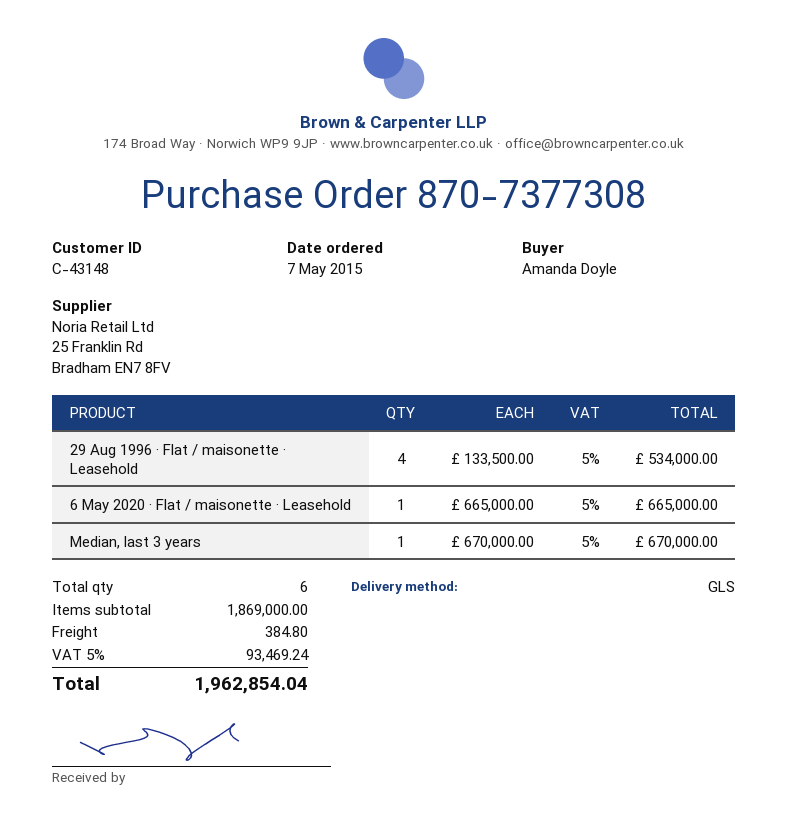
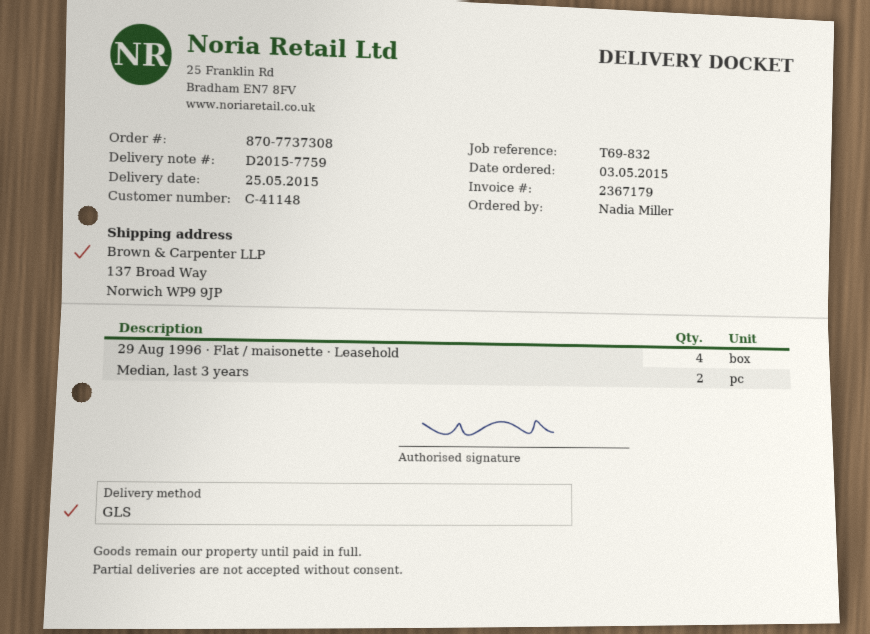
order number: 870-7377308 -> 870-7737308
order date: 2015-05-07 -> 2015-05-03
customer number: C-43148 -> C-41148
ordered by: Amanda Doyle -> Nadia Miller
6 May 2020 · Flat / maisonette · Leasehold: 1 -> none
Median, last 3 years: 1 -> 2

